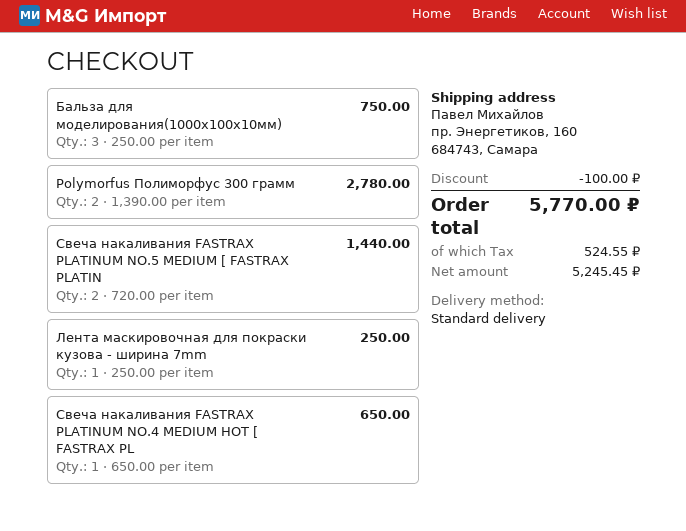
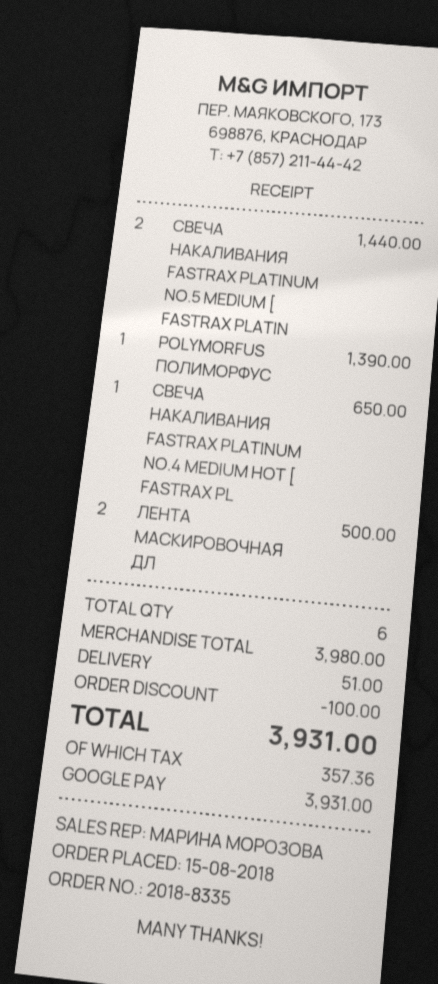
Бальза для моделирования(1000х100х10мм): 3 for 750.00 -> none
Polymorfus Полиморфус 300 грамм: 2 for 2780.00 -> 1 for 1390.00
Лента маскировочная для покраски кузова - ширина 7mm: 1 for 250.00 -> 2 for 500.00
shipping: none -> 51.00
tax: 524.55 -> 357.36
total: 5770.00 -> 3931.00

